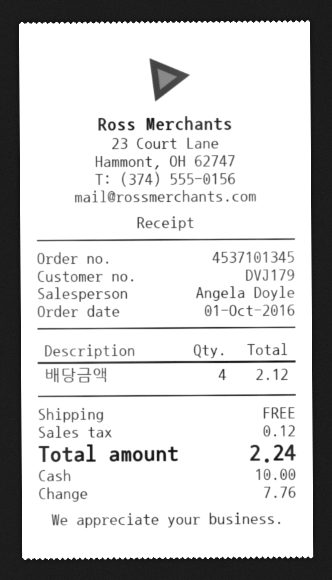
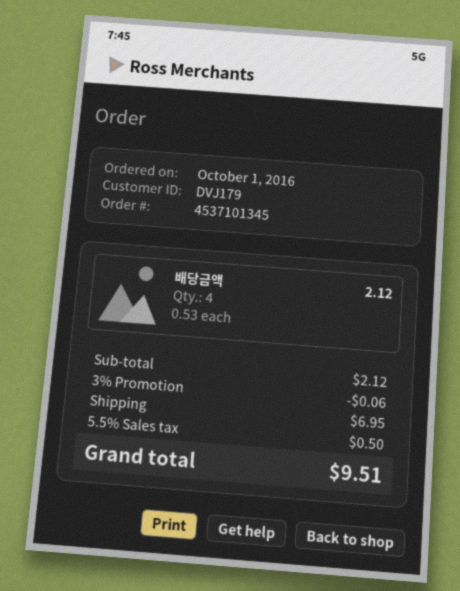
discount: none -> 3% = 0.06
shipping: 0.00 -> 6.95
tax: 0.12 -> 0.50
total: 2.24 -> 9.51

